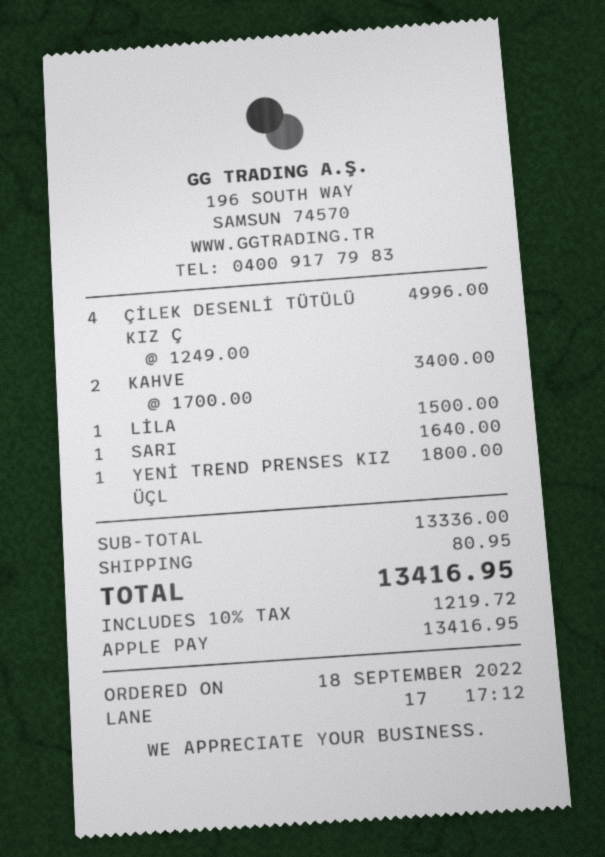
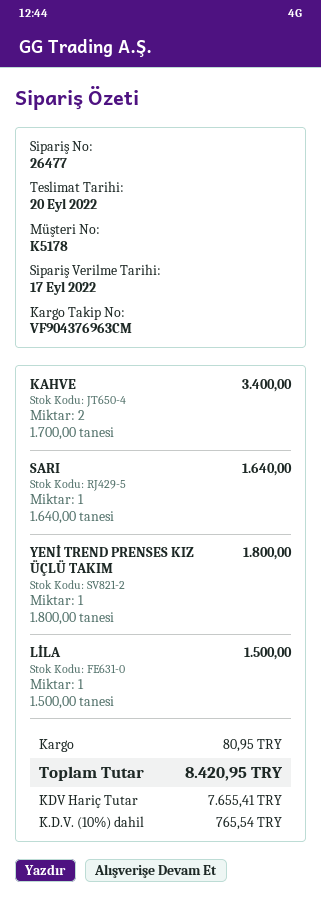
order date: 2022-09-18 -> 2022-09-17
ÇİLEK DESENLİ TÜTÜLÜ KIZ Ç: 4 x 1249.00 = 4996.00 -> none
tax: 10% = 1219.72 -> 10% = 765.54
total: 13416.95 -> 8420.95

